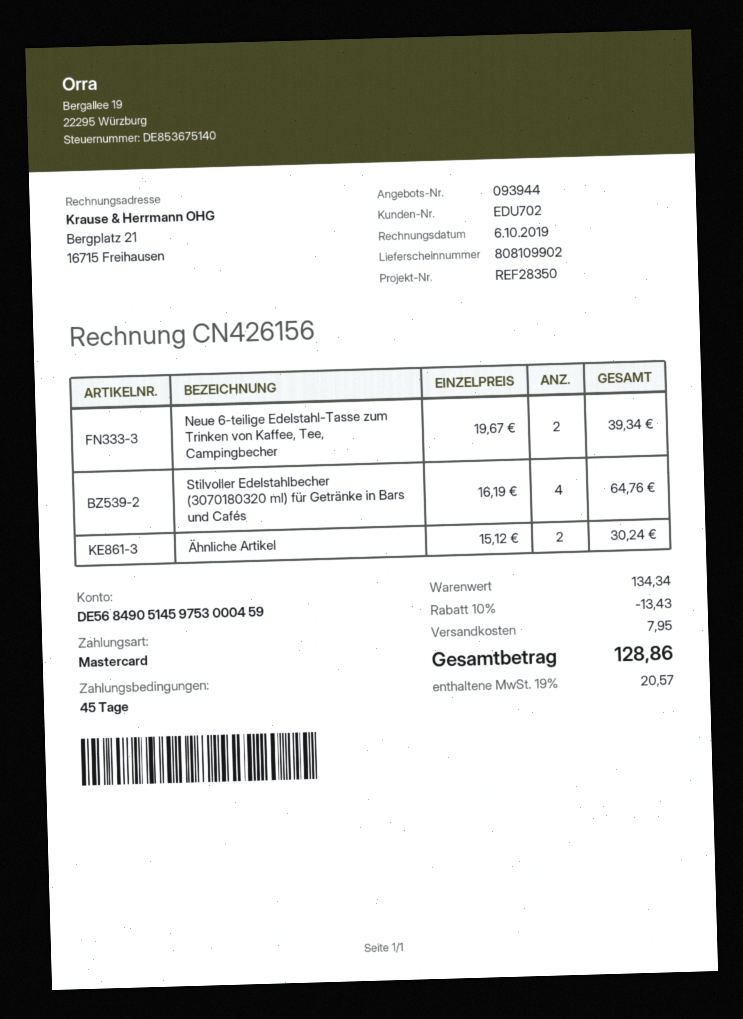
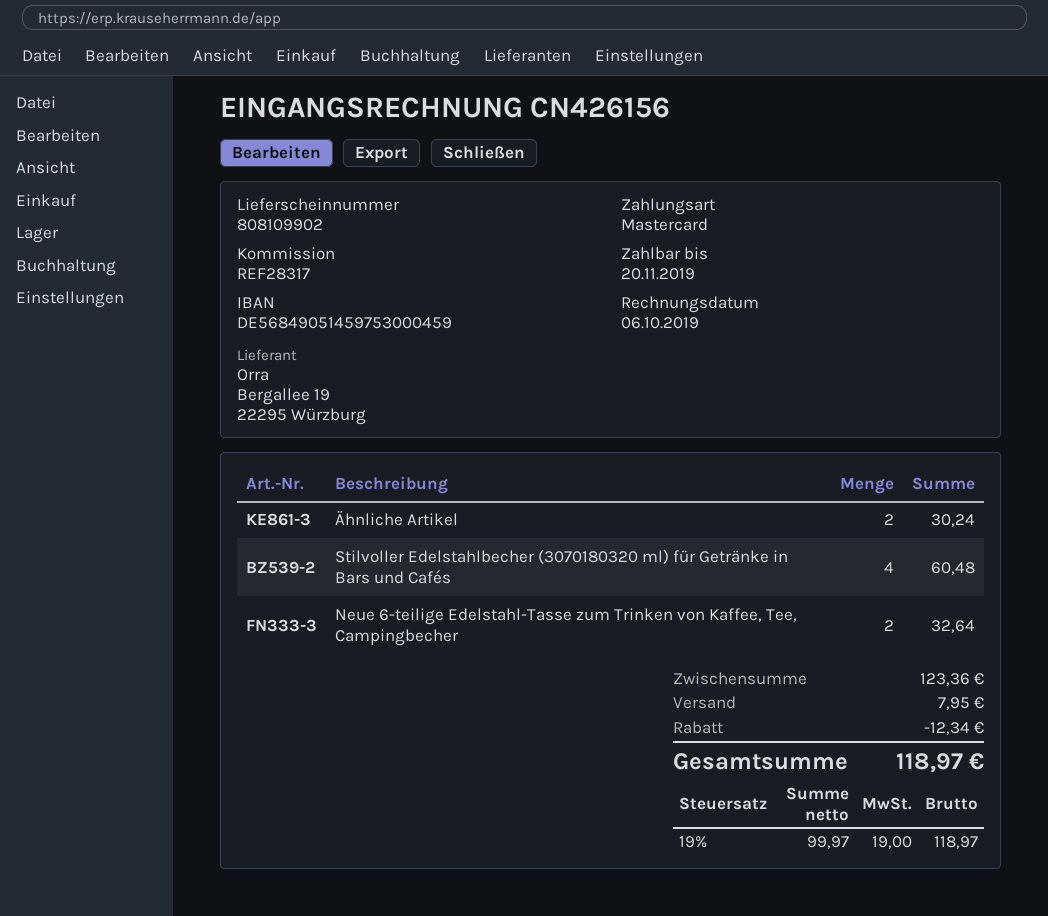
reference: REF28350 -> REF28317
Neue 6-teilige Edelstahl-Tasse zum Trinken von Kaffee, Tee, Campingbecher: 2 for 39.34 -> 2 for 32.64
Stilvoller Edelstahlbecher (3070180320 ml) für Getränke in Bars und Cafés: 4 for 64.76 -> 4 for 60.48
subtotal: 134.34 -> 123.36
discount: 13.43 -> 12.34
tax: 19% = 20.57 -> 19% = 19.00
total: 128.86 -> 118.97

